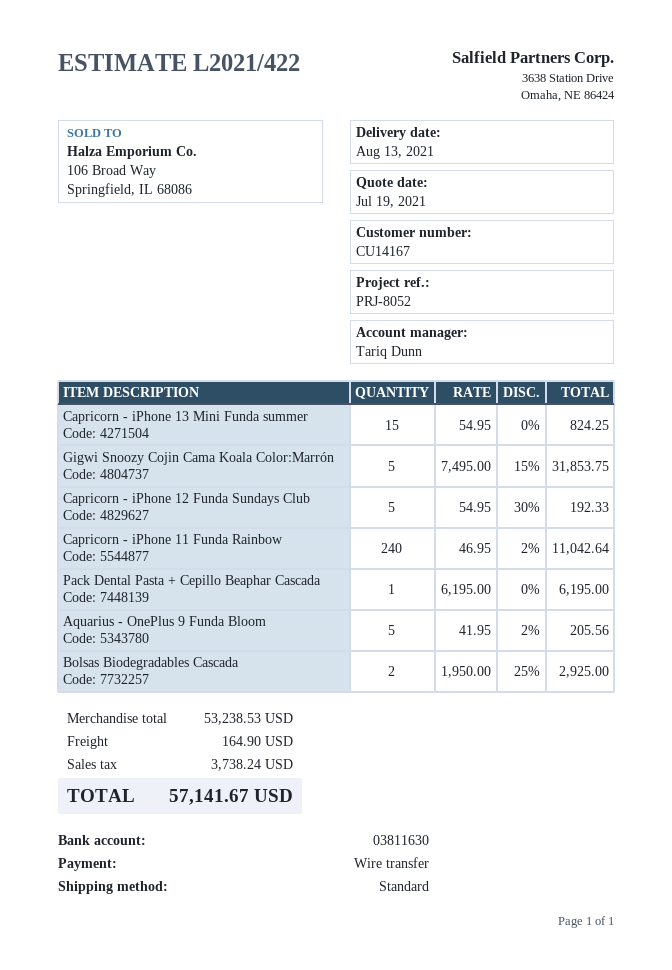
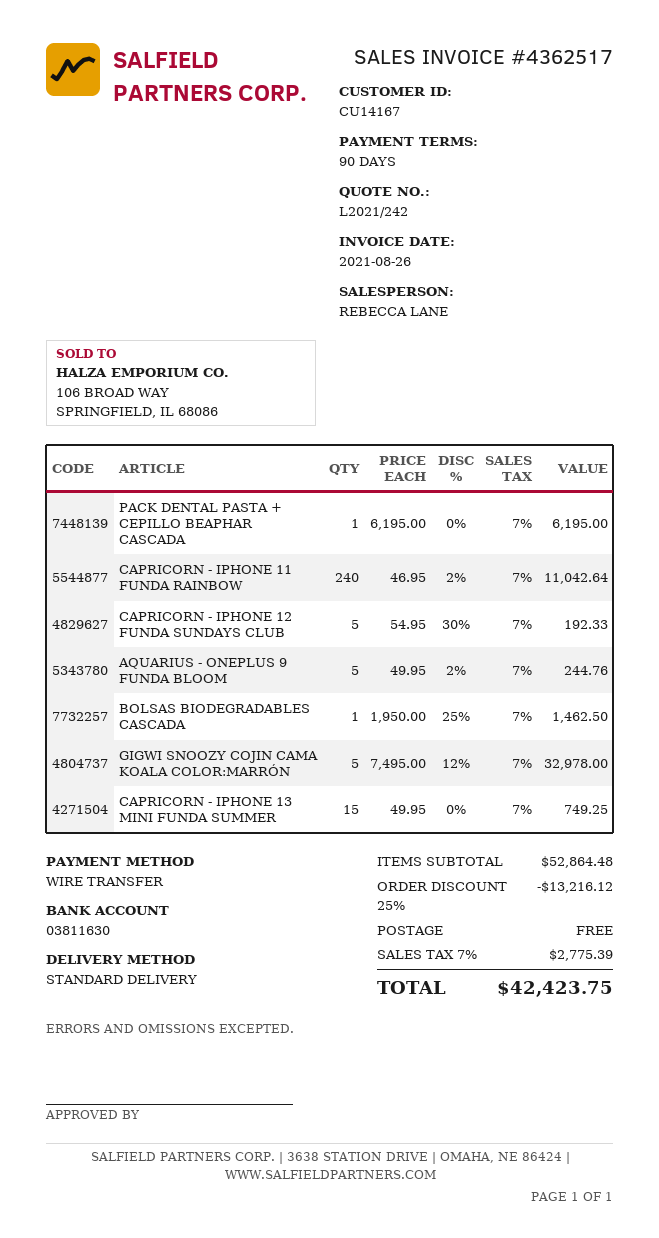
quote number: L2021/422 -> L2021/242
sales rep: Tariq Dunn -> REBECCA LANE
Capricorn - iPhone 13 Mini Funda summer: 15 x 54.95 = 824.25 -> 15 x 49.95 = 749.25
Gigwi Snoozy Cojin Cama Koala Color:Marrón: 5 x 7495.00 - 15% = 31853.75 -> 5 x 7495.00 - 12% = 32978.00
Aquarius - OnePlus 9 Funda Bloom: 5 x 41.95 - 2% = 205.56 -> 5 x 49.95 - 2% = 244.76
Bolsas Biodegradables Cascada: 2 x 1950.00 - 25% = 2925.00 -> 1 x 1950.00 - 25% = 1462.50
subtotal: 53238.53 -> 52864.48
discount: none -> 25% = 13216.12
shipping: 164.90 -> 0.00
tax: 3738.24 -> 2775.39
total: 57141.67 -> 42423.75

